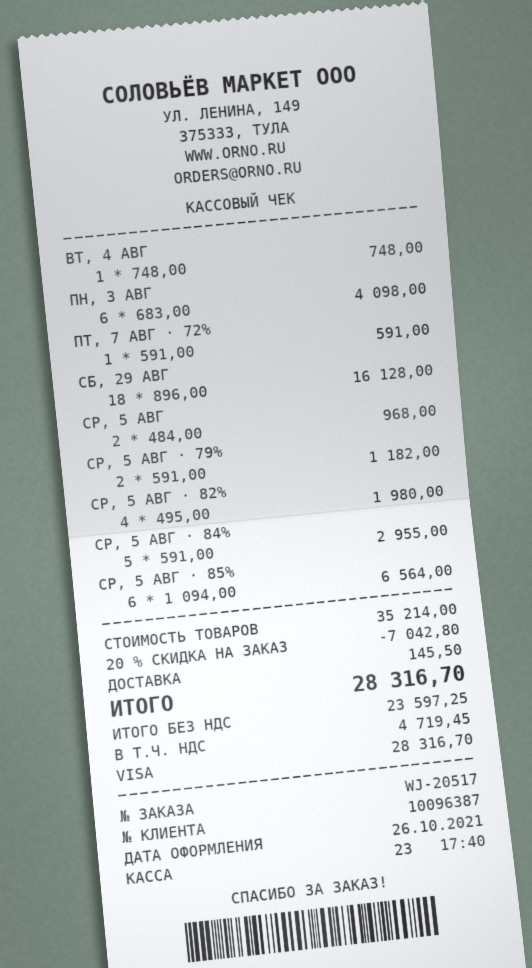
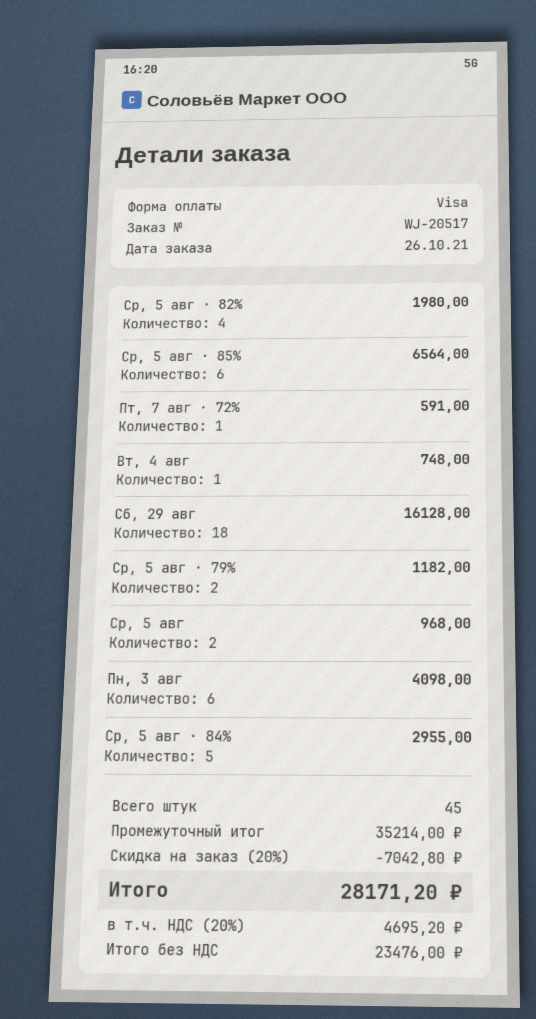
shipping: 145.50 -> none
net: 23597.25 -> 23476.00
tax: 4719.45 -> 4695.20
total: 28316.70 -> 28171.20

